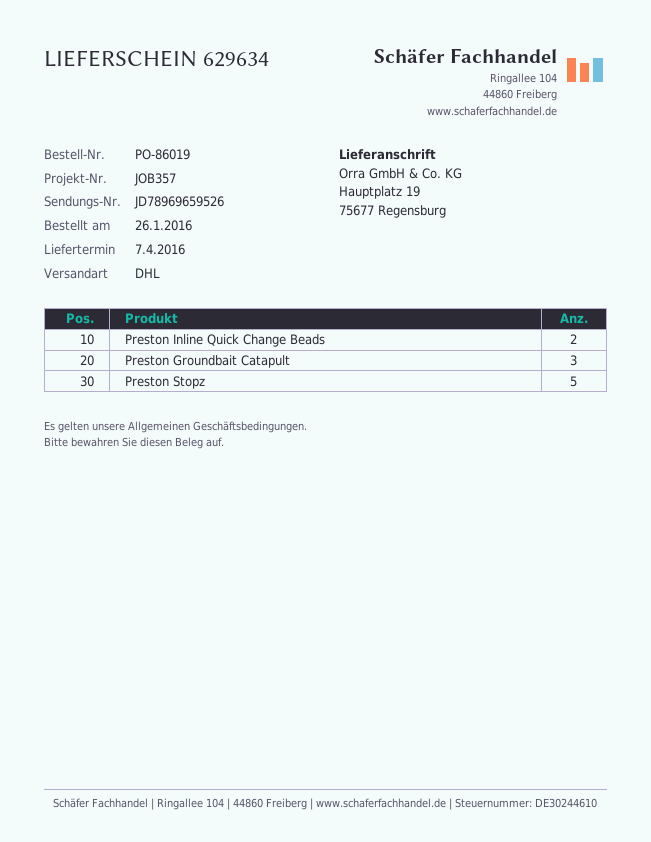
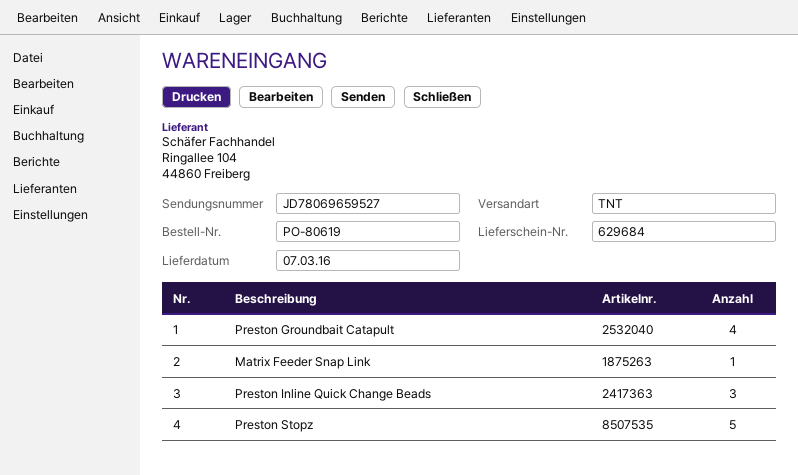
order number: PO-86019 -> PO-80619
delivery note number: 629634 -> 629684
delivery date: 2016-04-07 -> 2016-03-07
shipping method: DHL -> TNT
tracking number: JD78969659526 -> JD78069659527
Preston Inline Quick Change Beads: 2 -> 3
Preston Groundbait Catapult: 3 -> 4
Matrix Feeder Snap Link: none -> 1

